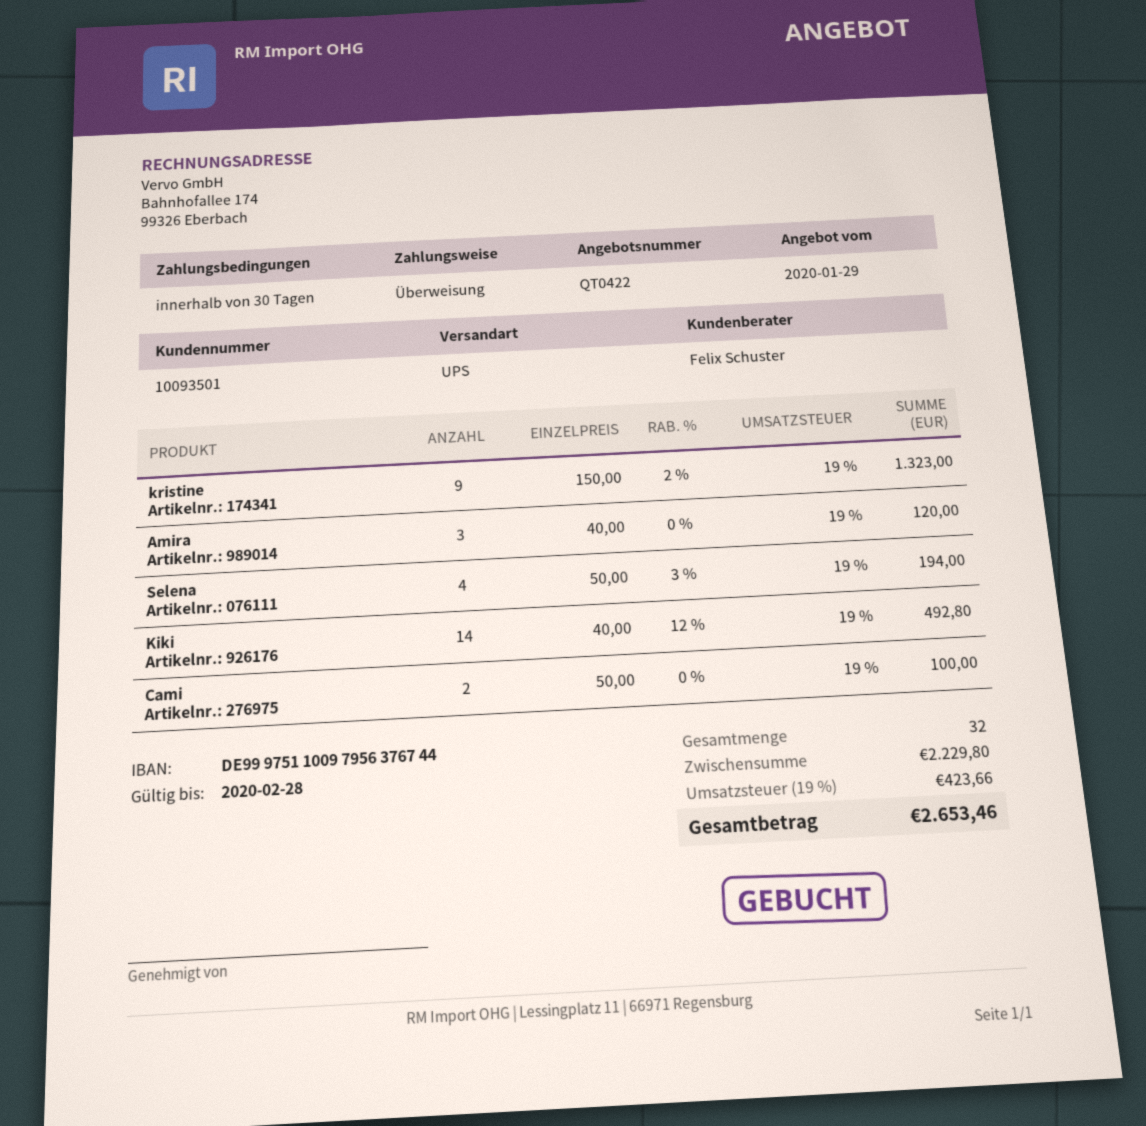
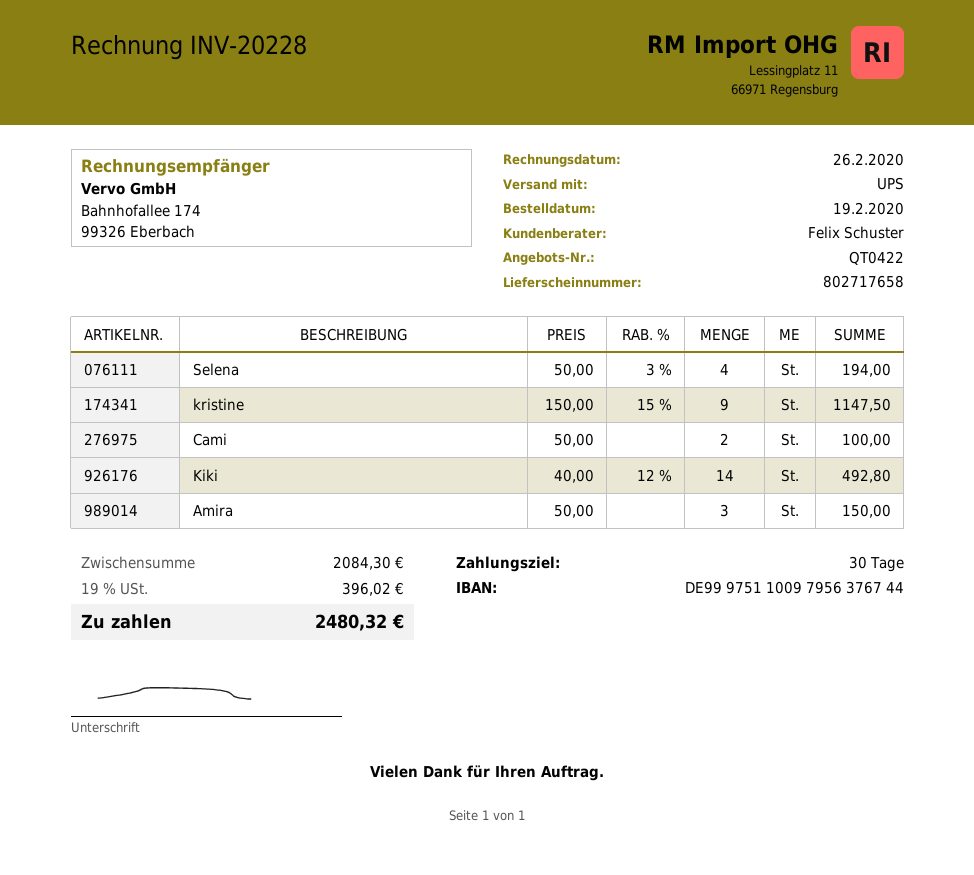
kristine: 9 x 150.00 - 2% = 1323.00 -> 9 x 150.00 - 15% = 1147.50
Amira: 3 x 40.00 = 120.00 -> 3 x 50.00 = 150.00
subtotal: 2229.80 -> 2084.30
tax: 19% = 423.66 -> 19% = 396.02
total: 2653.46 -> 2480.32

